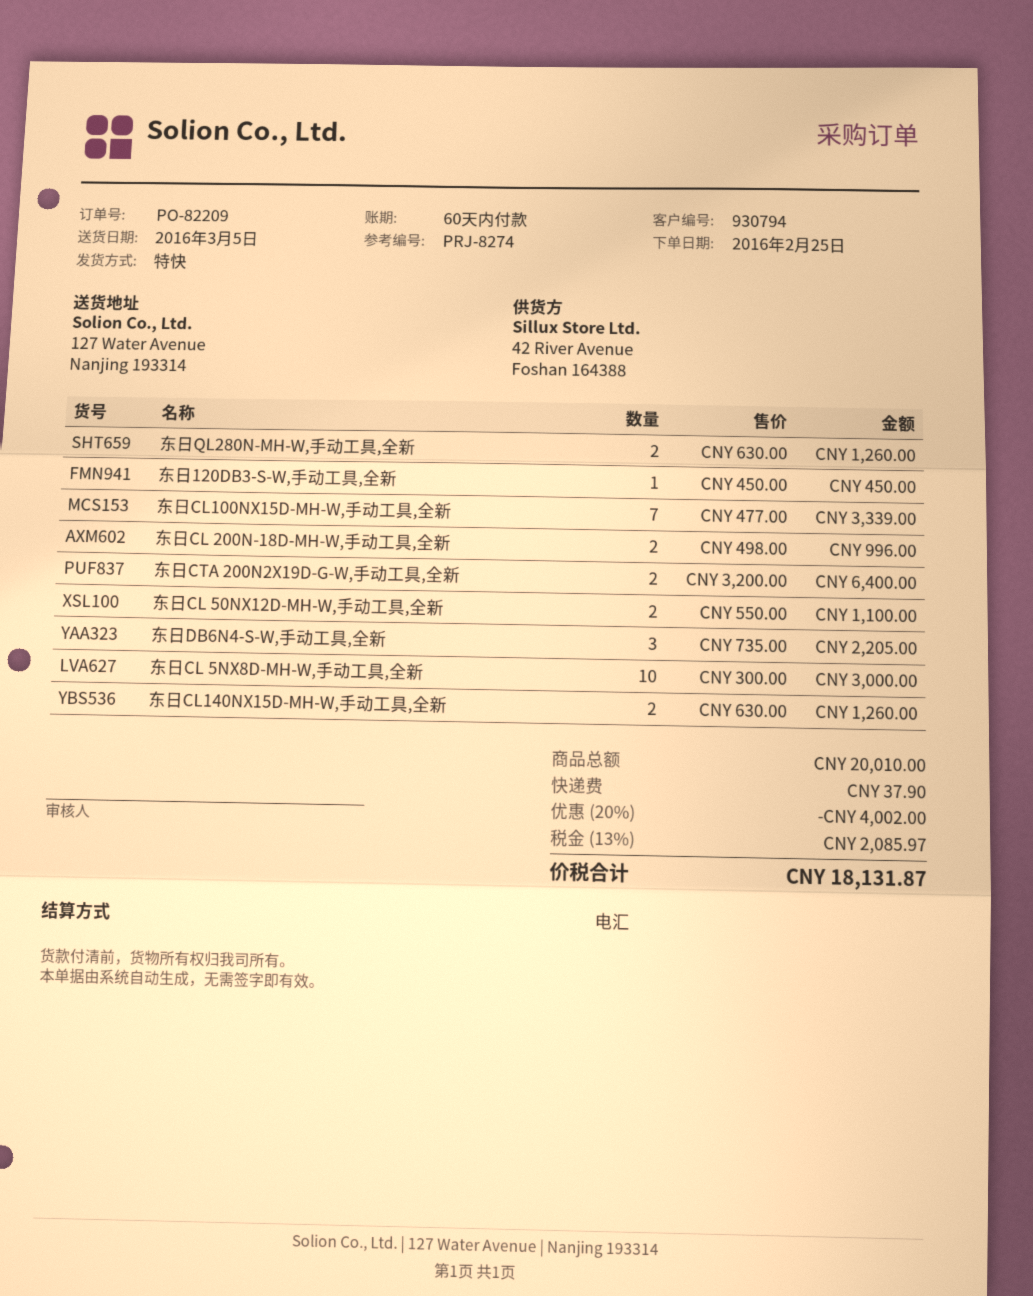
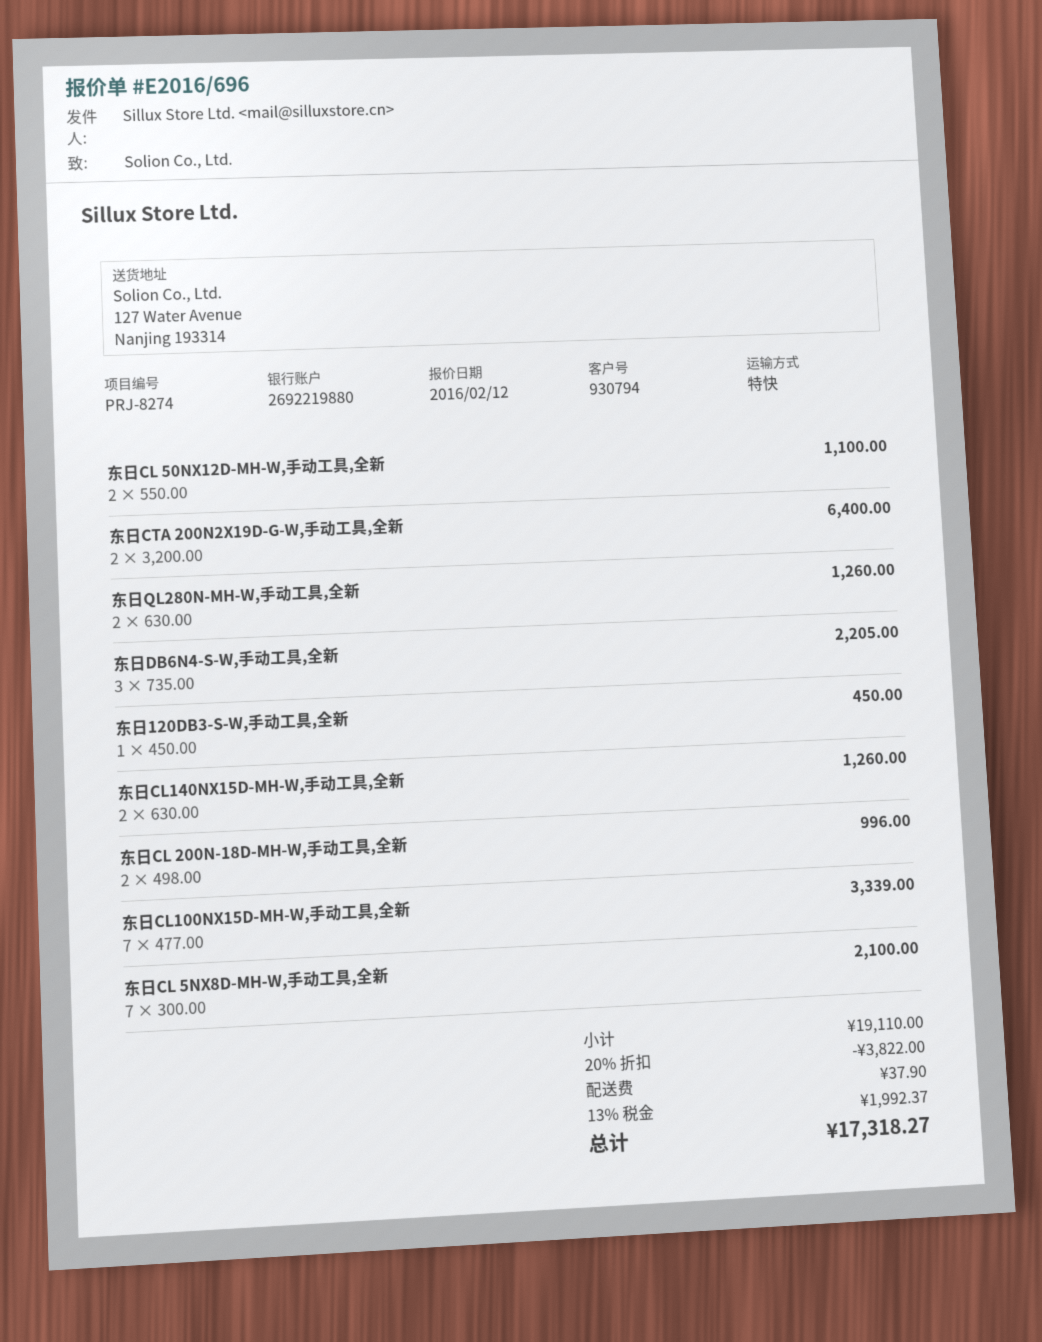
东日CL 5NX8D-MH-W,手动工具,全新: 10 x 300.00 = 3000.00 -> 7 x 300.00 = 2100.00
subtotal: 20010.00 -> 19110.00
discount: 20% = 4002.00 -> 20% = 3822.00
tax: 13% = 2085.97 -> 13% = 1992.37
total: 18131.87 -> 17318.27

